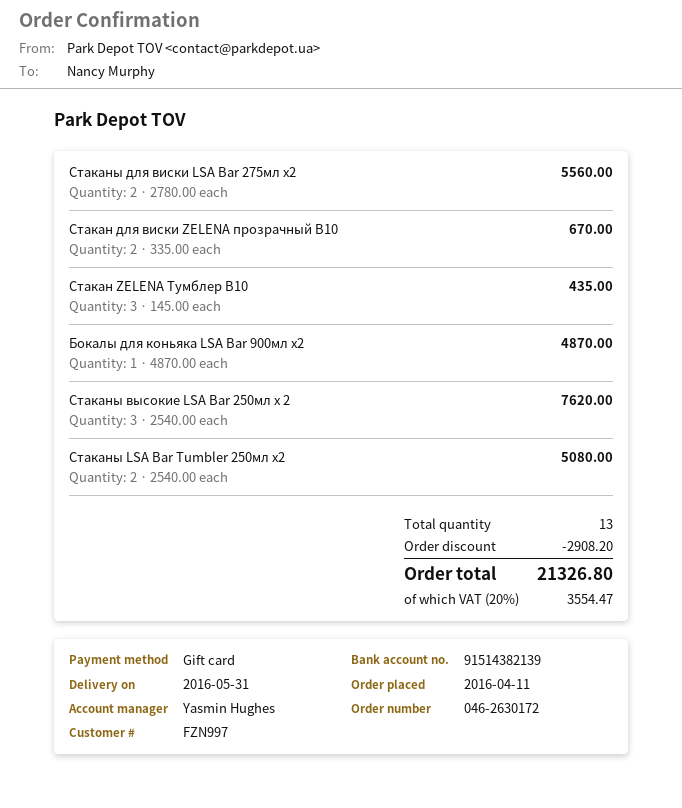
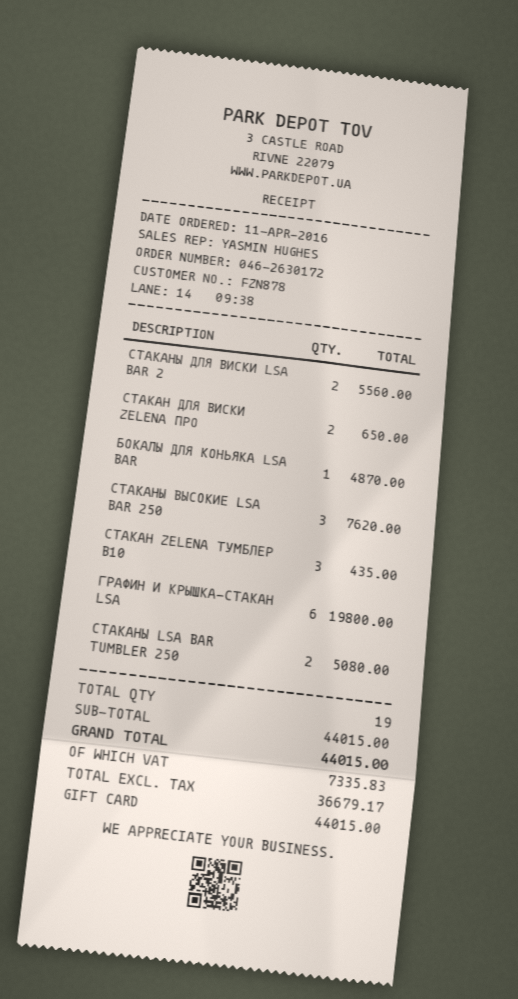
customer number: FZN997 -> FZN878
Стакан для виски ZELENA прозрачный В10: 2 for 670.00 -> 2 for 650.00
ГРАФИН И КРЫШКА-СТАКАН LSA: none -> 6 for 19800.00
total quantity: 13 -> 19
discount: 2908.20 -> none
tax: 3554.47 -> 7335.83
total: 21326.80 -> 44015.00

